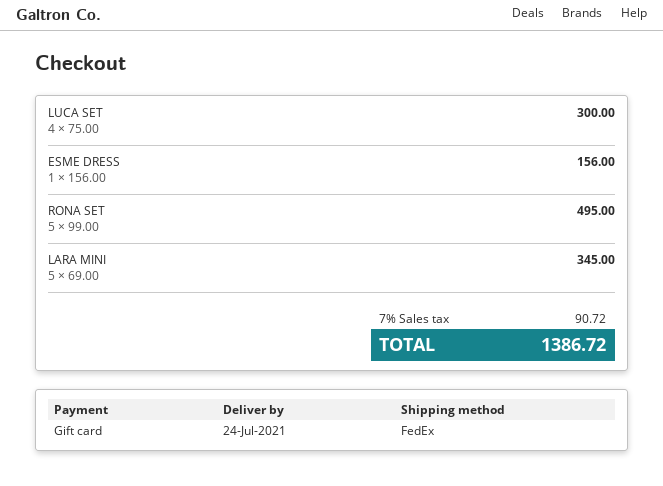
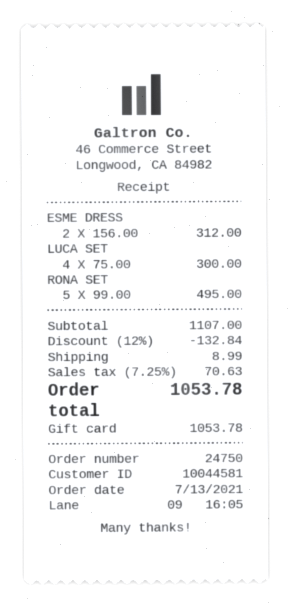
ESME DRESS: 1 x 156.00 = 156.00 -> 2 x 156.00 = 312.00
LARA MINI: 5 x 69.00 = 345.00 -> none
discount: none -> 12% = 132.84
shipping: none -> 8.99
tax: 7% = 90.72 -> 7.25% = 70.63
total: 1386.72 -> 1053.78

